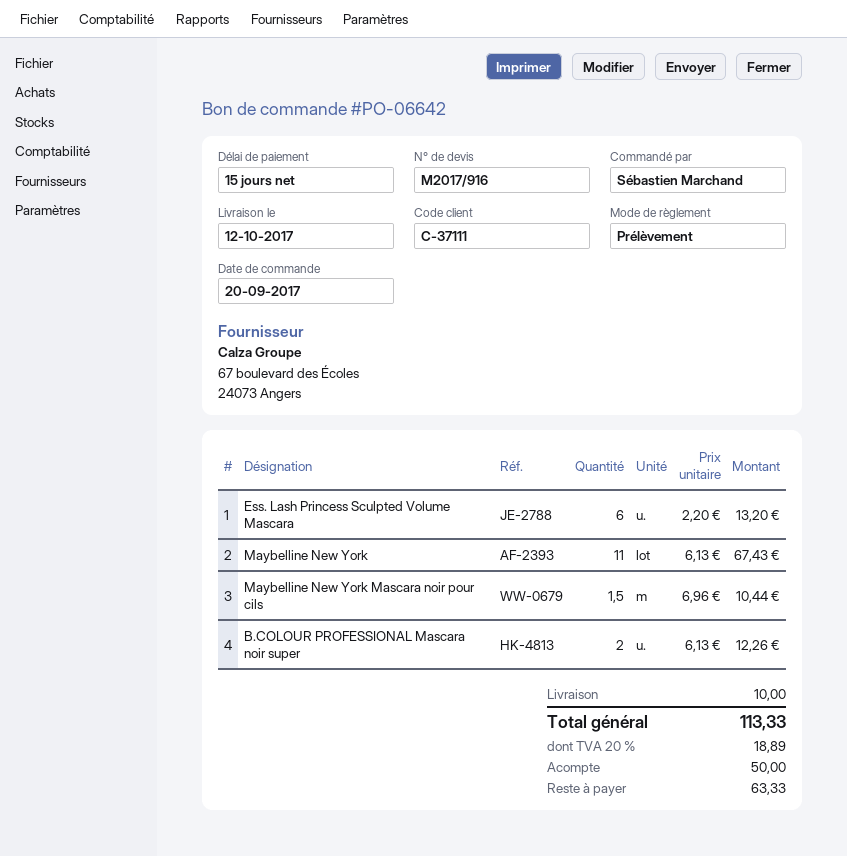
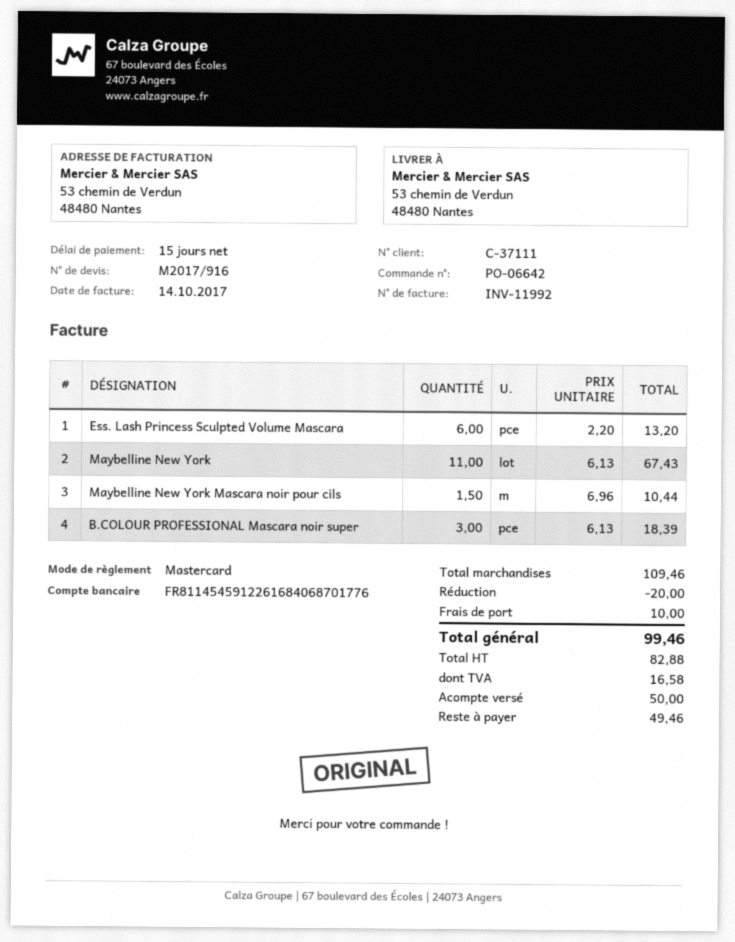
payment method: direct debit -> Mastercard
B.COLOUR PROFESSIONAL Mascara noir super: 2 x 6.13 = 12.26 -> 3 x 6.13 = 18.39
discount: none -> 20.00
tax: 18.89 -> 16.58
total: 113.33 -> 99.46
balance: 63.33 -> 49.46

